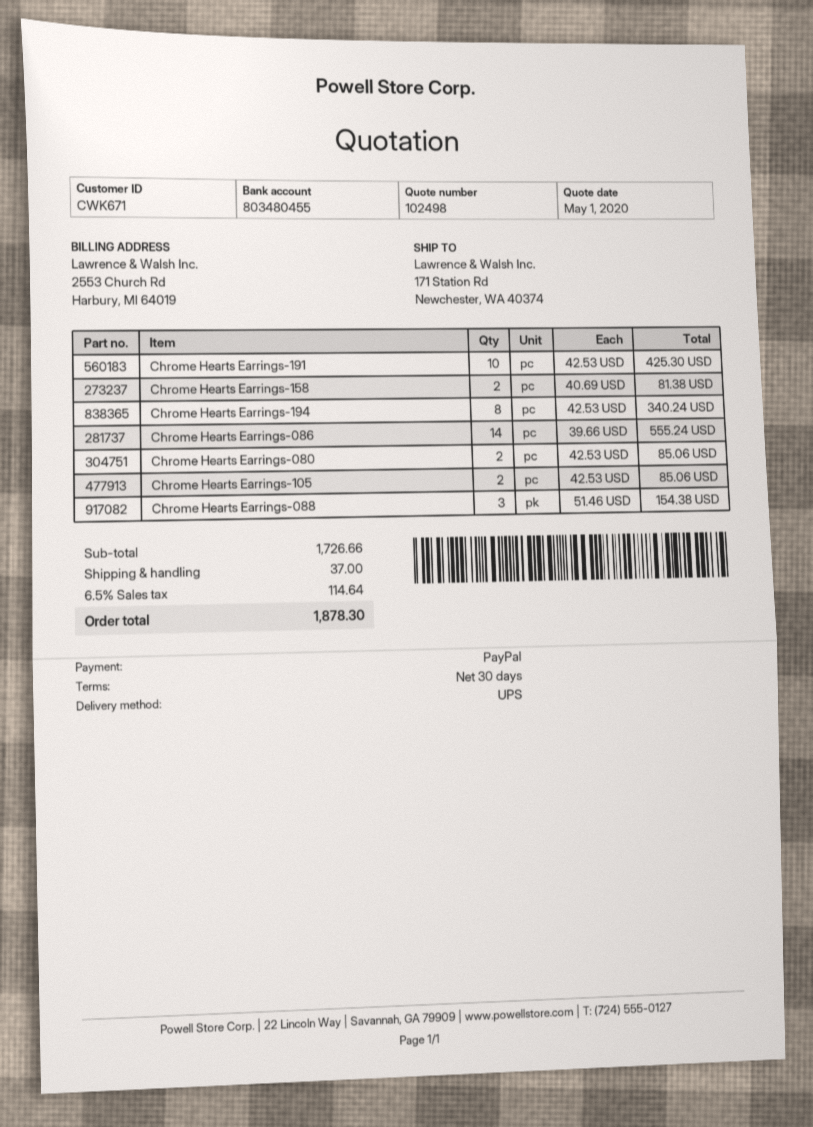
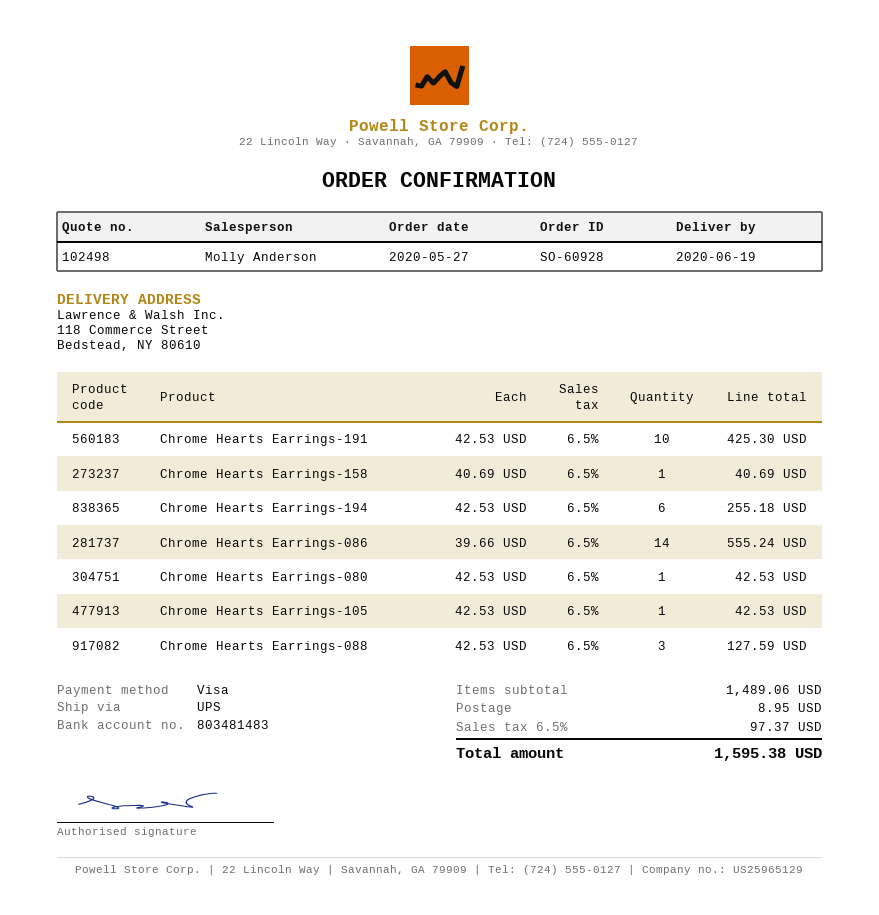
payment method: PayPal -> Visa
bank account: 803480455 -> 803481483
ship to: 171 Station Rd, Newchester, WA 40374 -> 118 Commerce Street, Bedstead, NY 80610
Chrome Hearts Earrings-158: 2 x 40.69 = 81.38 -> 1 x 40.69 = 40.69
Chrome Hearts Earrings-194: 8 x 42.53 = 340.24 -> 6 x 42.53 = 255.18
Chrome Hearts Earrings-080: 2 x 42.53 = 85.06 -> 1 x 42.53 = 42.53
Chrome Hearts Earrings-105: 2 x 42.53 = 85.06 -> 1 x 42.53 = 42.53
Chrome Hearts Earrings-088: 3 x 51.46 = 154.38 -> 3 x 42.53 = 127.59
subtotal: 1726.66 -> 1489.06
shipping: 37.00 -> 8.95
tax: 6.5% = 114.64 -> 6.5% = 97.37
total: 1878.30 -> 1595.38

